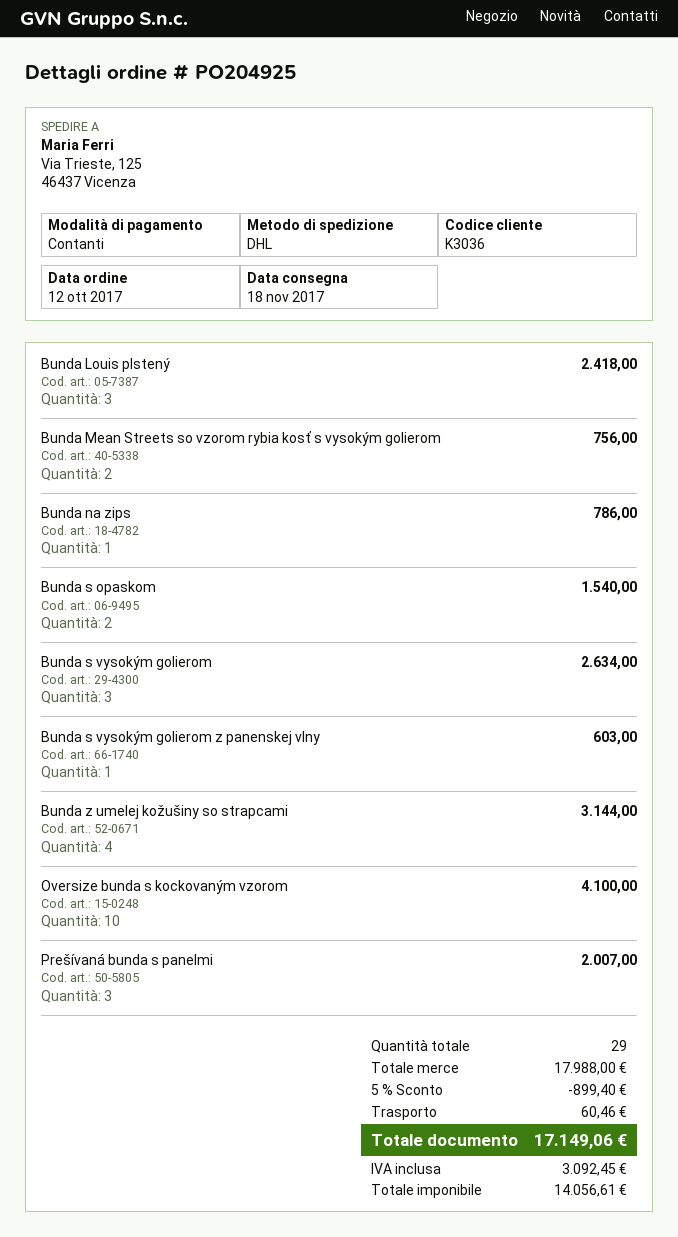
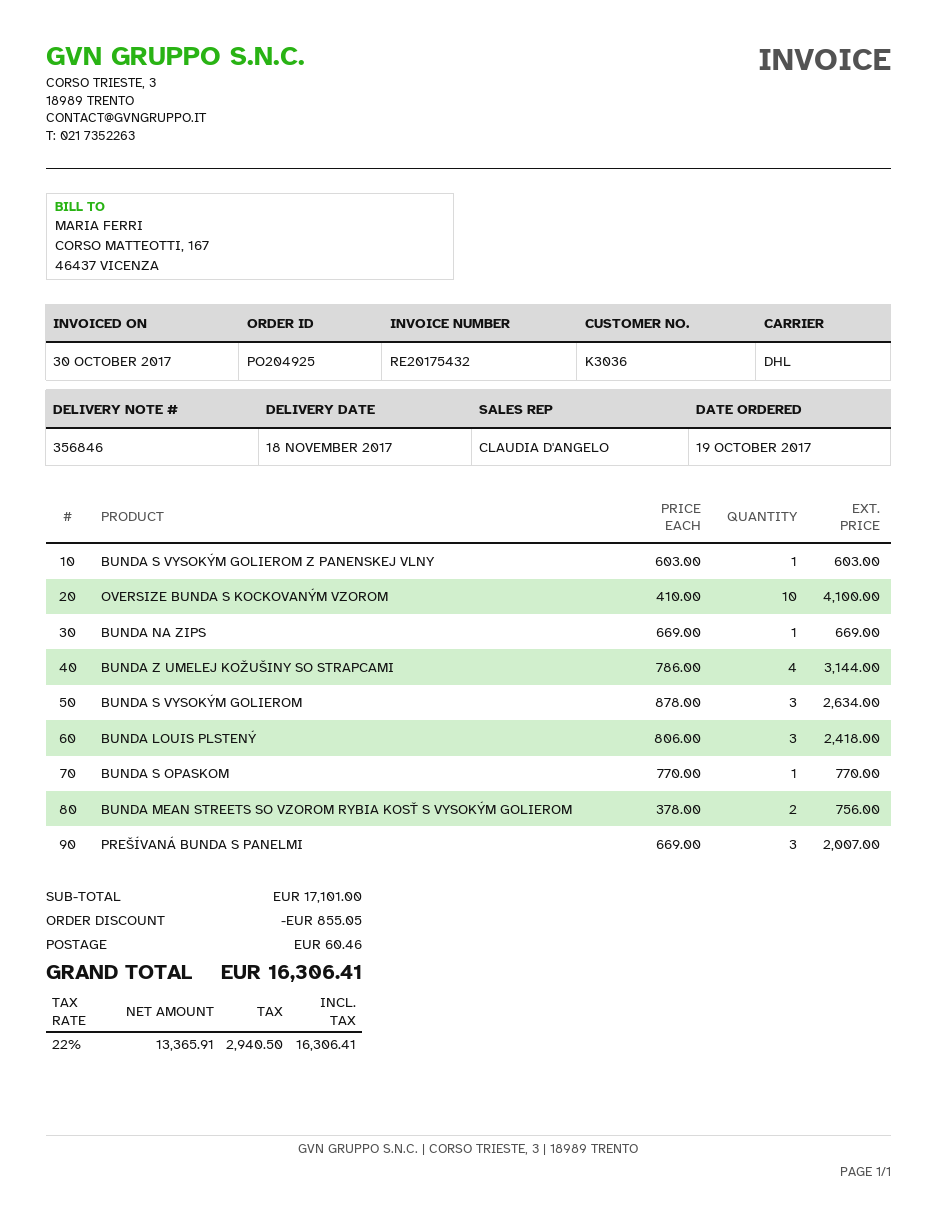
order date: 2017-10-12 -> 2017-10-19
Bunda na zips: 1 for 786.00 -> 1 for 669.00
Bunda s opaskom: 2 for 1540.00 -> 1 for 770.00
subtotal: 17988.00 -> 17101.00
discount: 899.40 -> 855.05
net: 14056.61 -> 13365.91
tax: 3092.45 -> 2940.50
total: 17149.06 -> 16306.41

